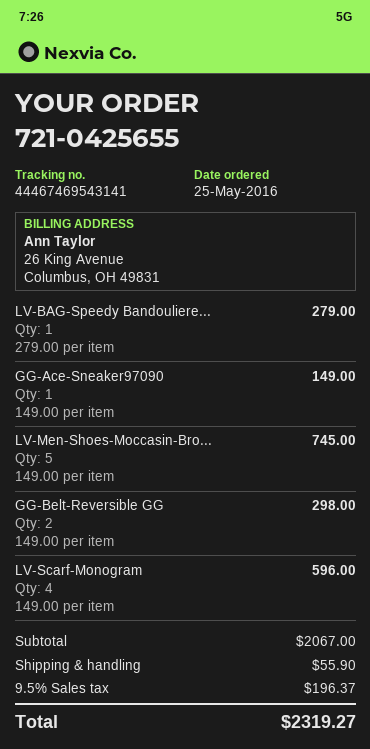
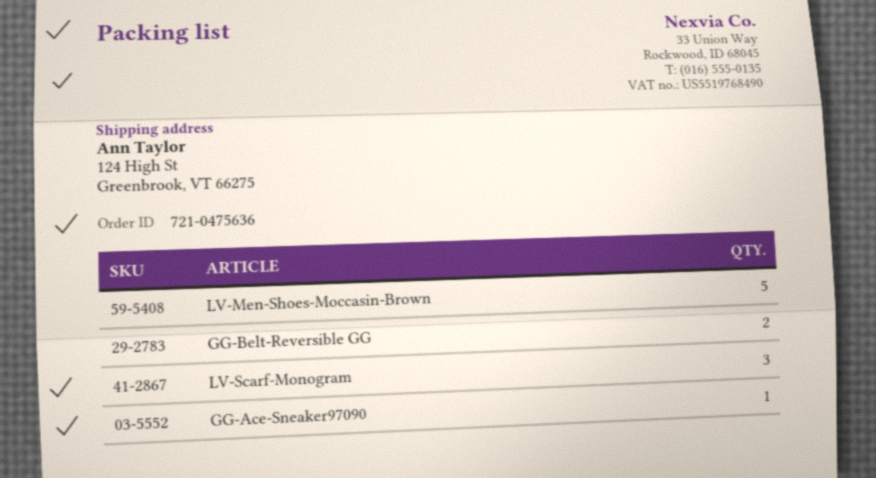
order number: 721-0425655 -> 721-0475636
LV-BAG-Speedy Bandouliere...: 1 -> none
LV-Scarf-Monogram: 4 -> 3

